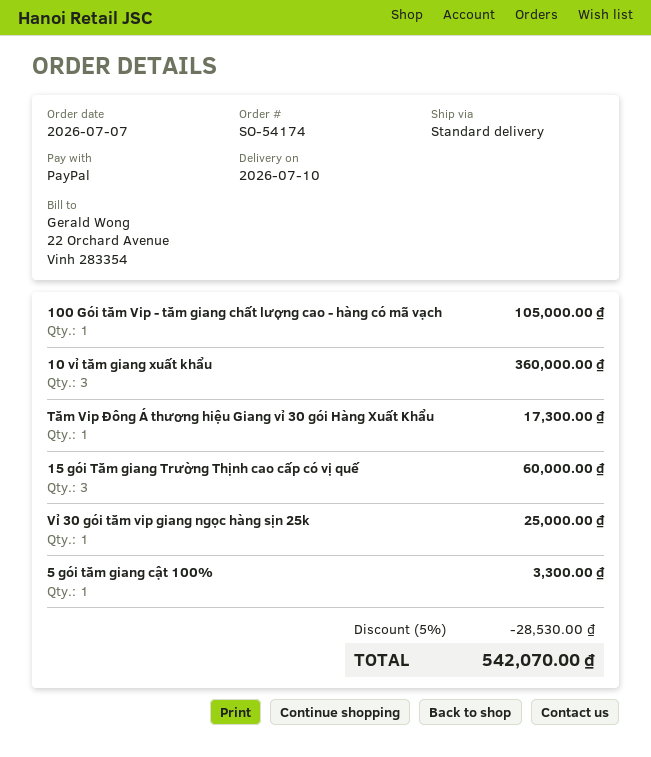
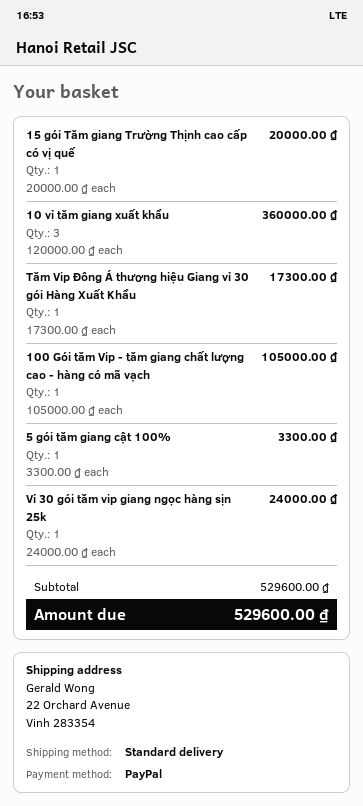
15 gói Tăm giang Trường Thịnh cao cấp có vị quế: 3 for 60000.00 -> 1 for 20000.00
Vỉ 30 gói tăm vip giang ngọc hàng sịn 25k: 1 for 25000.00 -> 1 for 24000.00
discount: 5% = 28530.00 -> none
total: 542070.00 -> 529600.00

